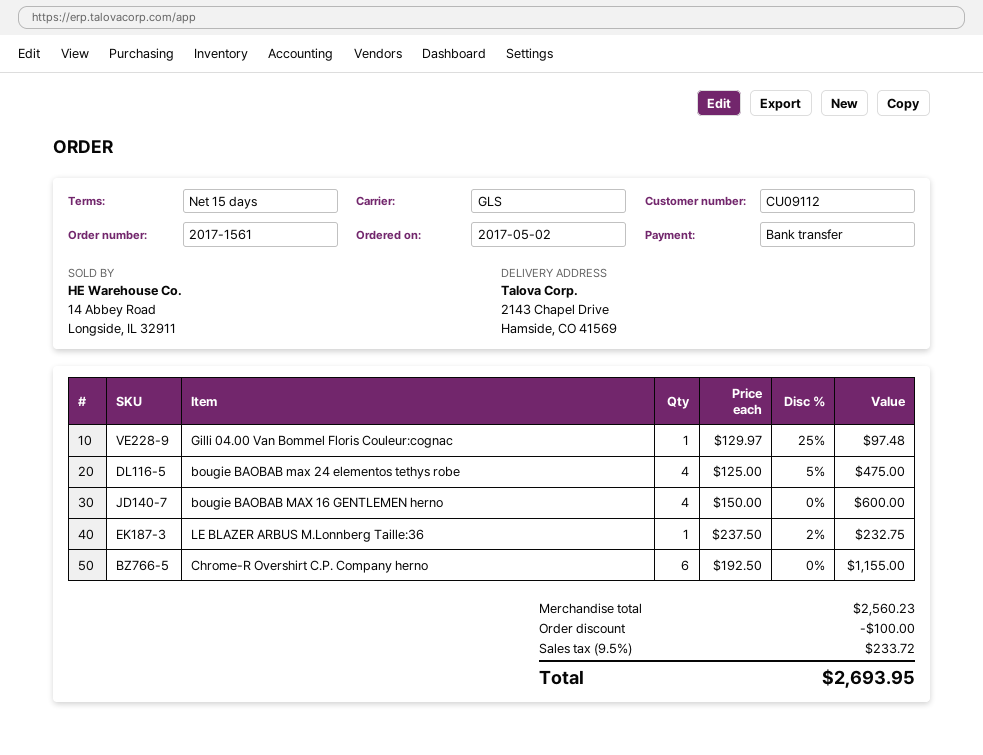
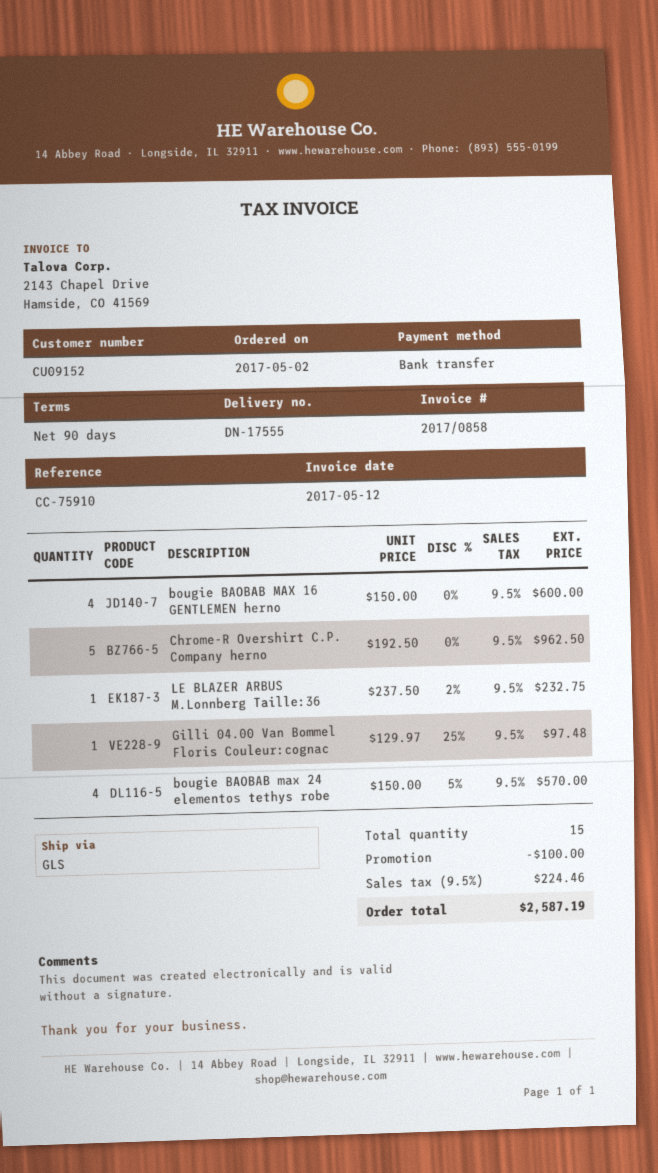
payment terms: 15 days -> 90 days
customer number: CU09112 -> CU09152
bougie BAOBAB max 24 elementos tethys robe: 4 x 125.00 - 5% = 475.00 -> 4 x 150.00 - 5% = 570.00
Chrome-R Overshirt C.P. Company herno: 6 x 192.50 = 1155.00 -> 5 x 192.50 = 962.50
tax: 9.5% = 233.72 -> 9.5% = 224.46
total: 2693.95 -> 2587.19

